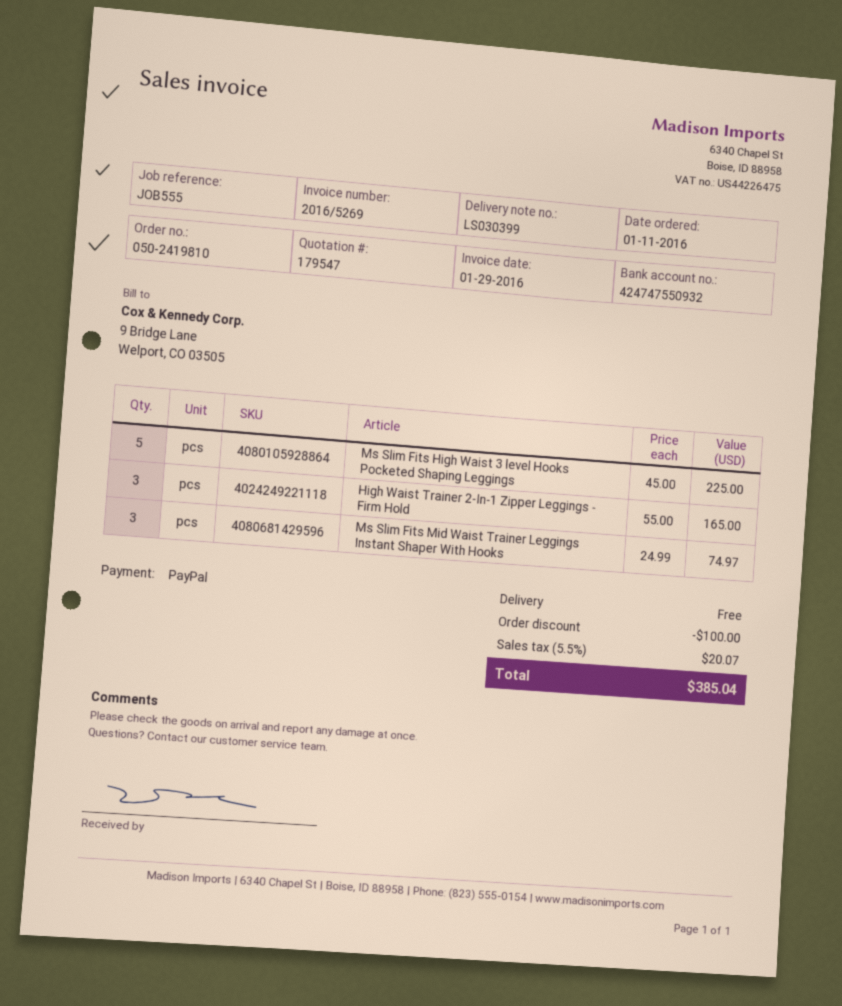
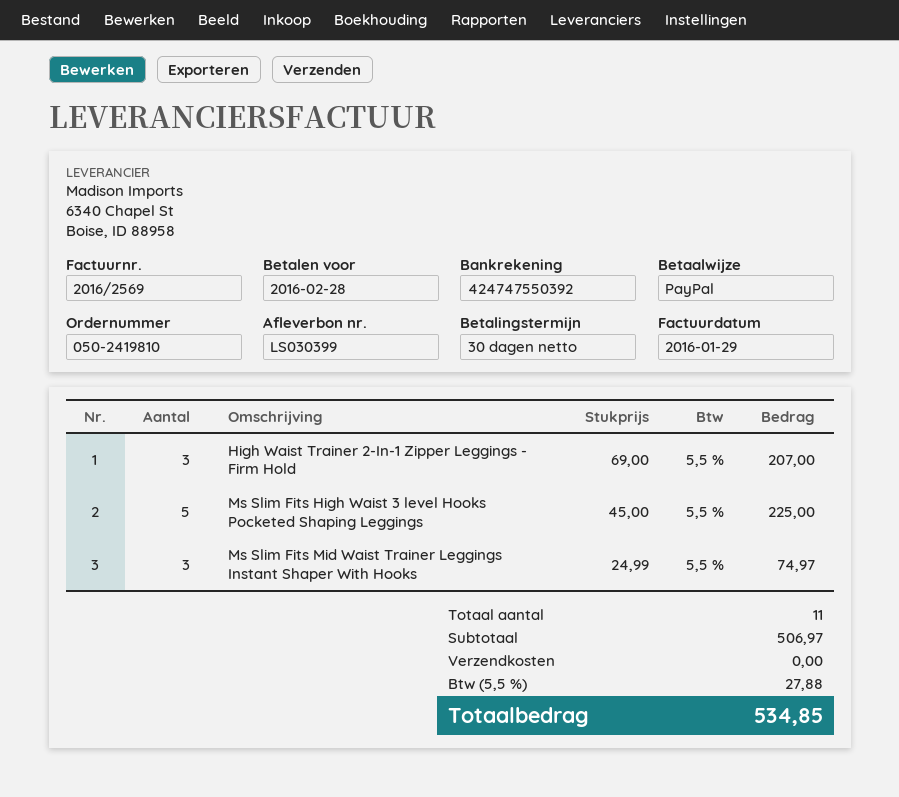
invoice number: 2016/5269 -> 2016/2569
bank account: 424747550932 -> 424747550392
High Waist Trainer 2-In-1 Zipper Leggings - Firm Hold: 3 x 55.00 = 165.00 -> 3 x 69.00 = 207.00
discount: 100.00 -> none
tax: 5.5% = 20.07 -> 5.5% = 27.88
total: 385.04 -> 534.85

